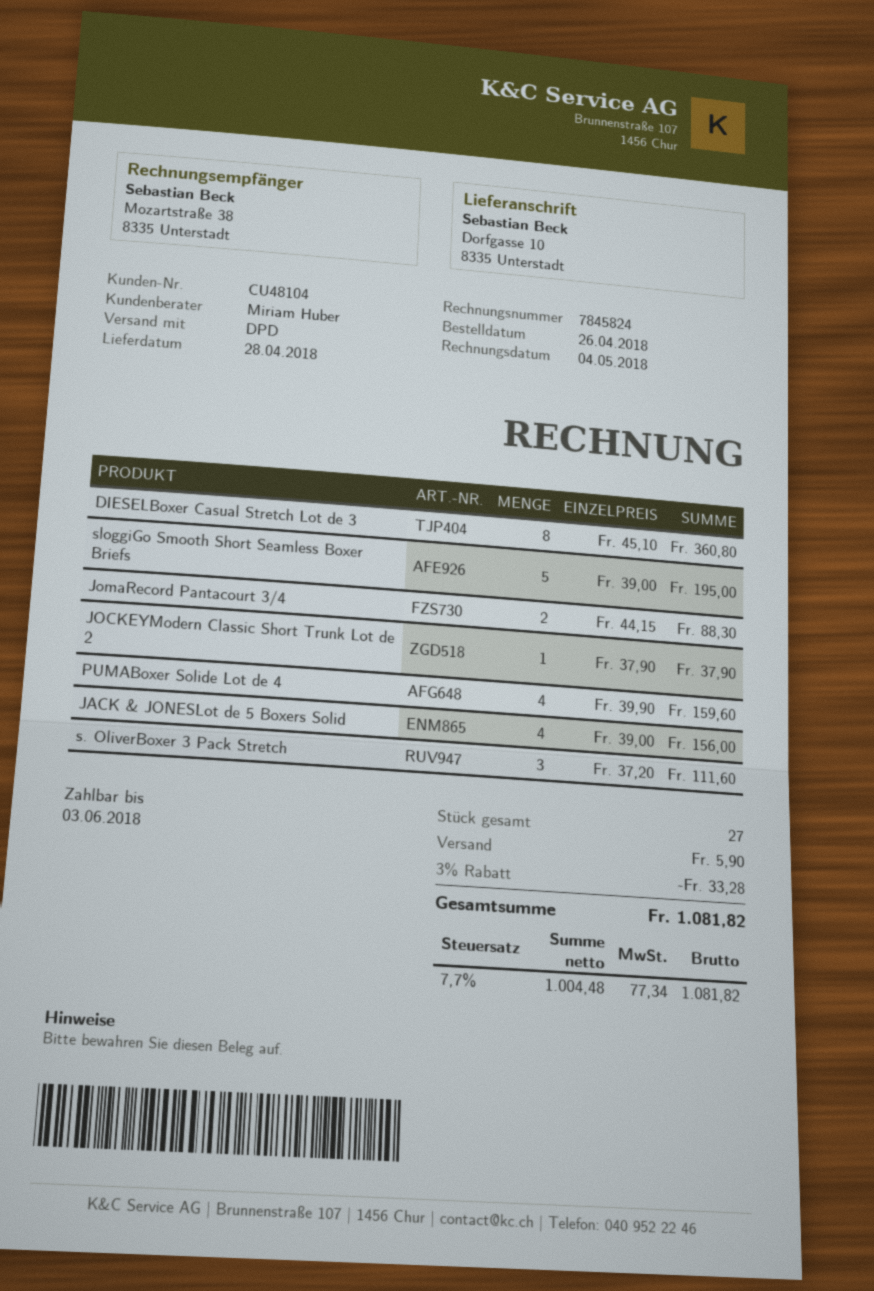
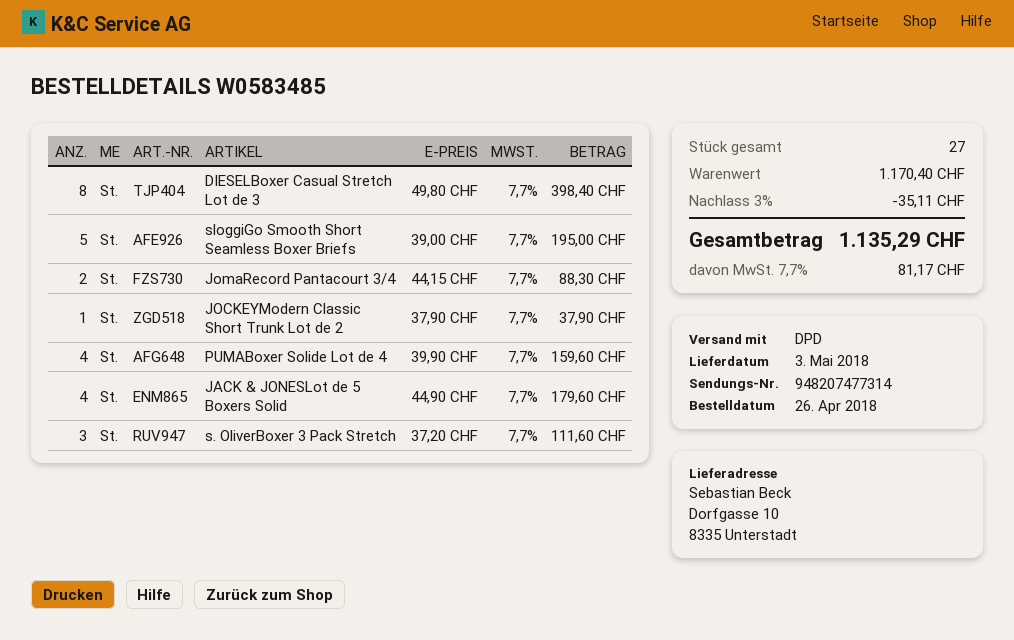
delivery date: 2018-04-28 -> 2018-05-03
DIESELBoxer Casual Stretch Lot de 3: 8 x 45.10 = 360.80 -> 8 x 49.80 = 398.40
JACK & JONESLot de 5 Boxers Solid: 4 x 39.00 = 156.00 -> 4 x 44.90 = 179.60
discount: 3% = 33.28 -> 3% = 35.11
shipping: 5.90 -> none
tax: 7.7% = 77.34 -> 7.7% = 81.17
total: 1081.82 -> 1135.29

